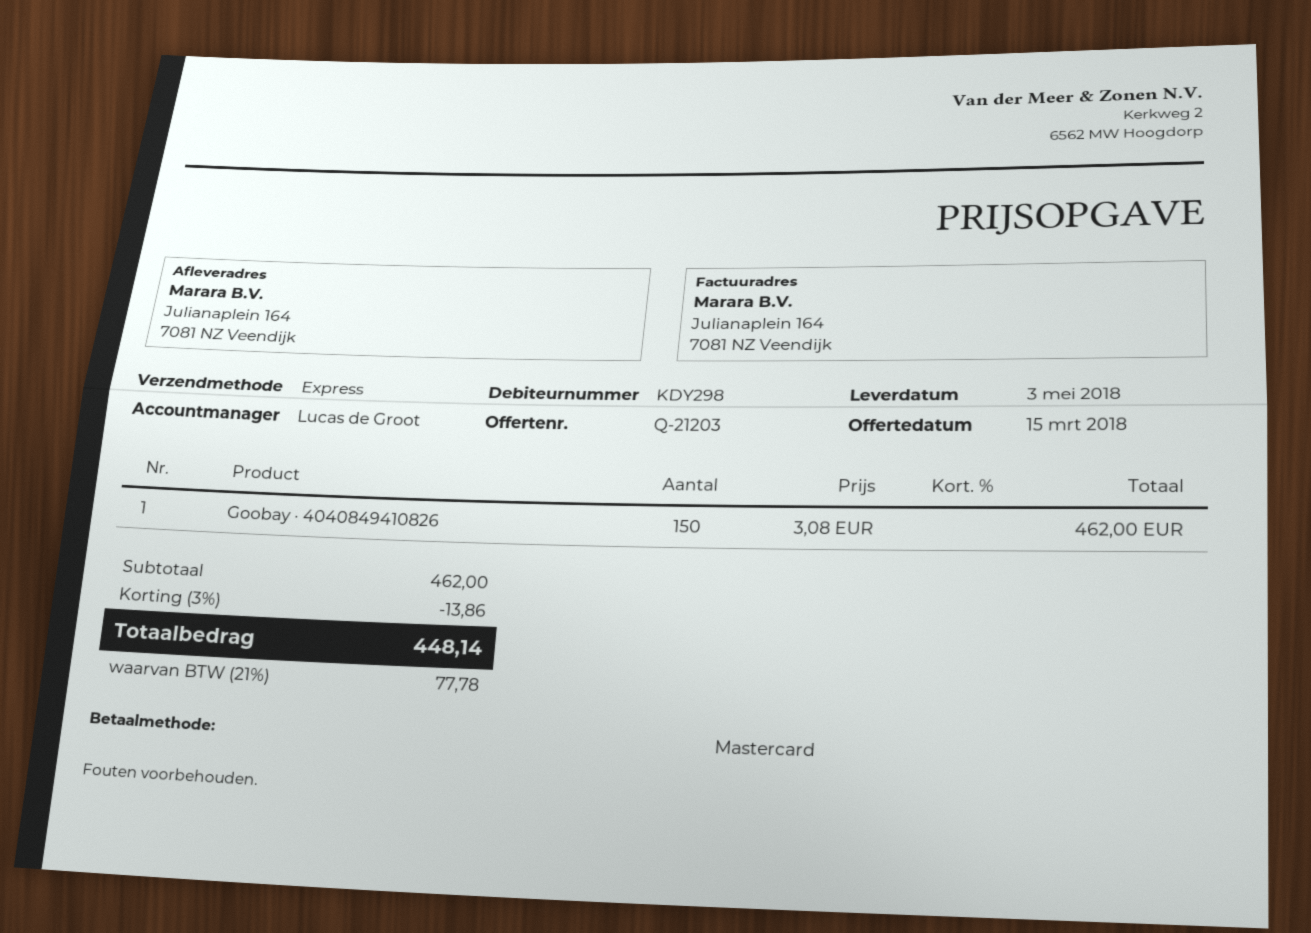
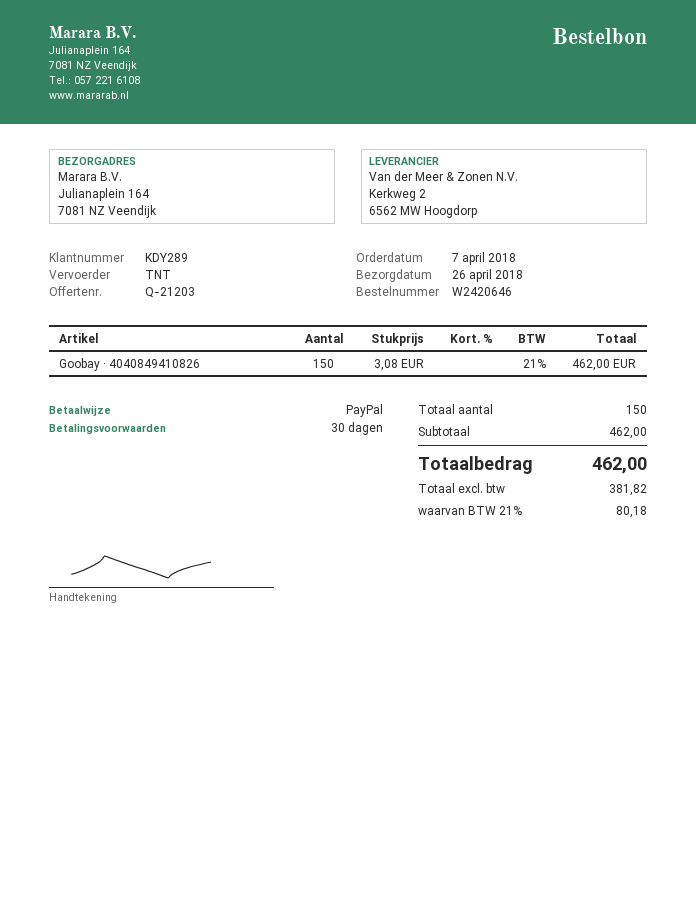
delivery date: 2018-05-03 -> 2018-04-26
customer number: KDY298 -> KDY289
payment method: Mastercard -> PayPal
shipping method: express -> TNT
discount: 3% = 13.86 -> none
tax: 21% = 77.78 -> 21% = 80.18
total: 448.14 -> 462.00

